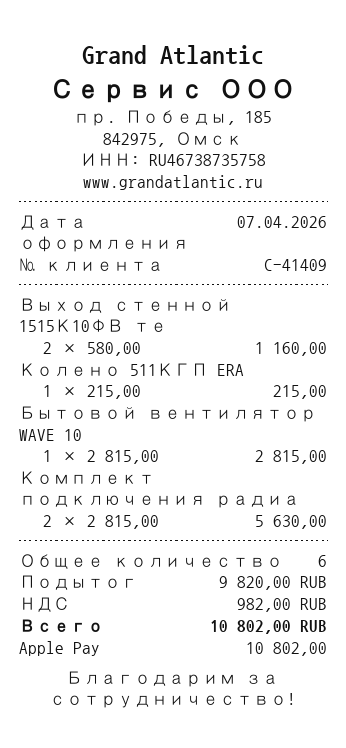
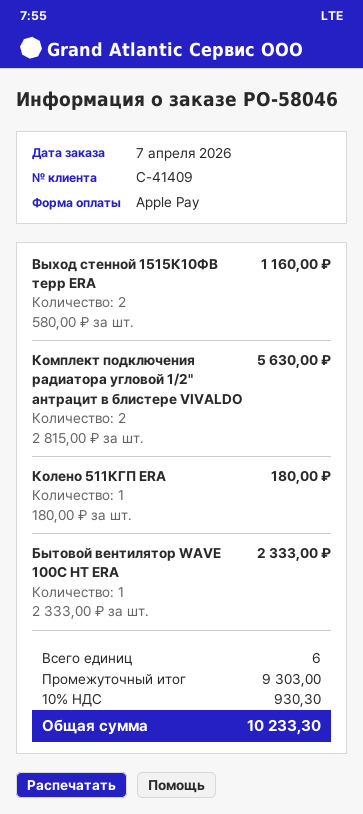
Колено 511КГП ERA: 1 x 215.00 = 215.00 -> 1 x 180.00 = 180.00
Бытовой вентилятор WAVE 10: 1 x 2815.00 = 2815.00 -> 1 x 2333.00 = 2333.00
subtotal: 9820.00 -> 9303.00
tax: 982.00 -> 930.30
total: 10802.00 -> 10233.30

